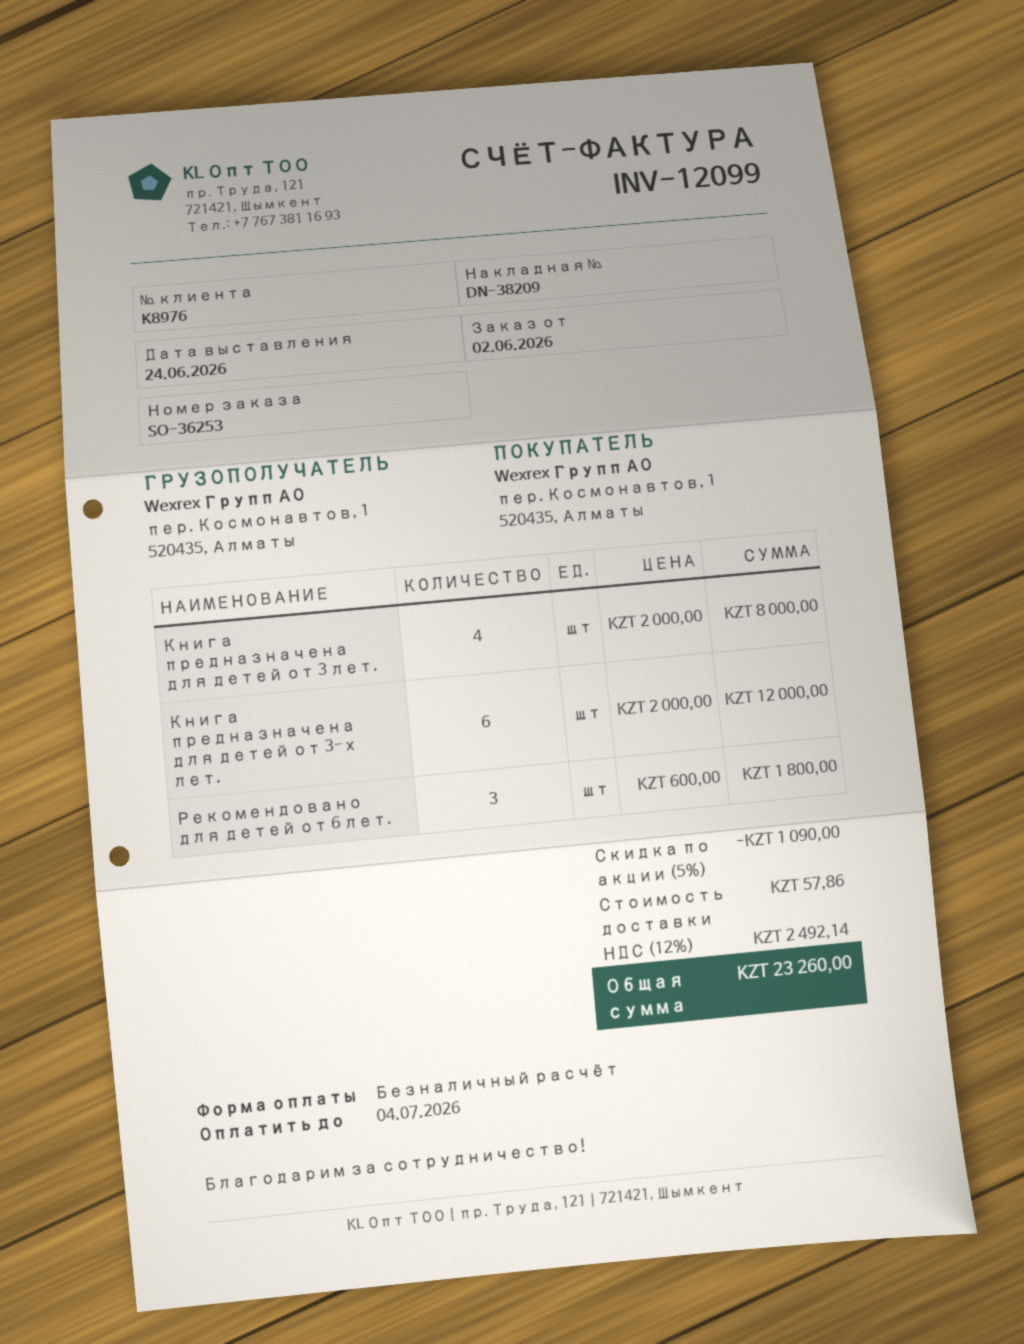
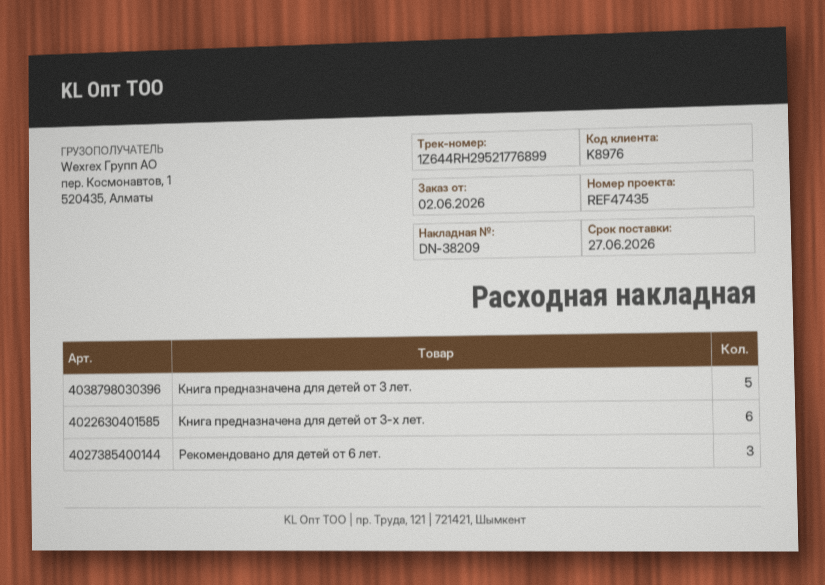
Книга предназначена для детей от 3 лет.: 4 -> 5

